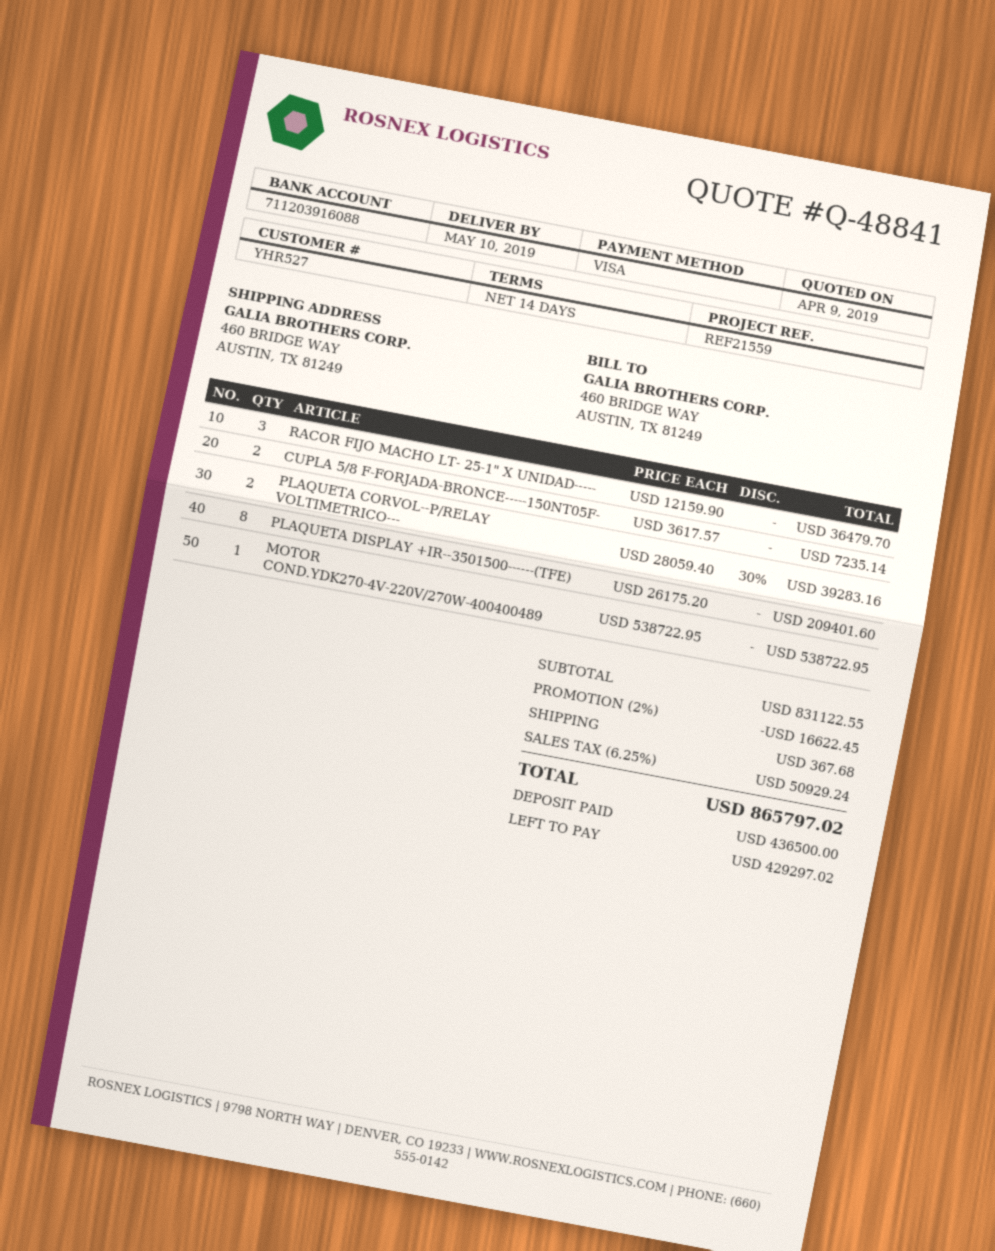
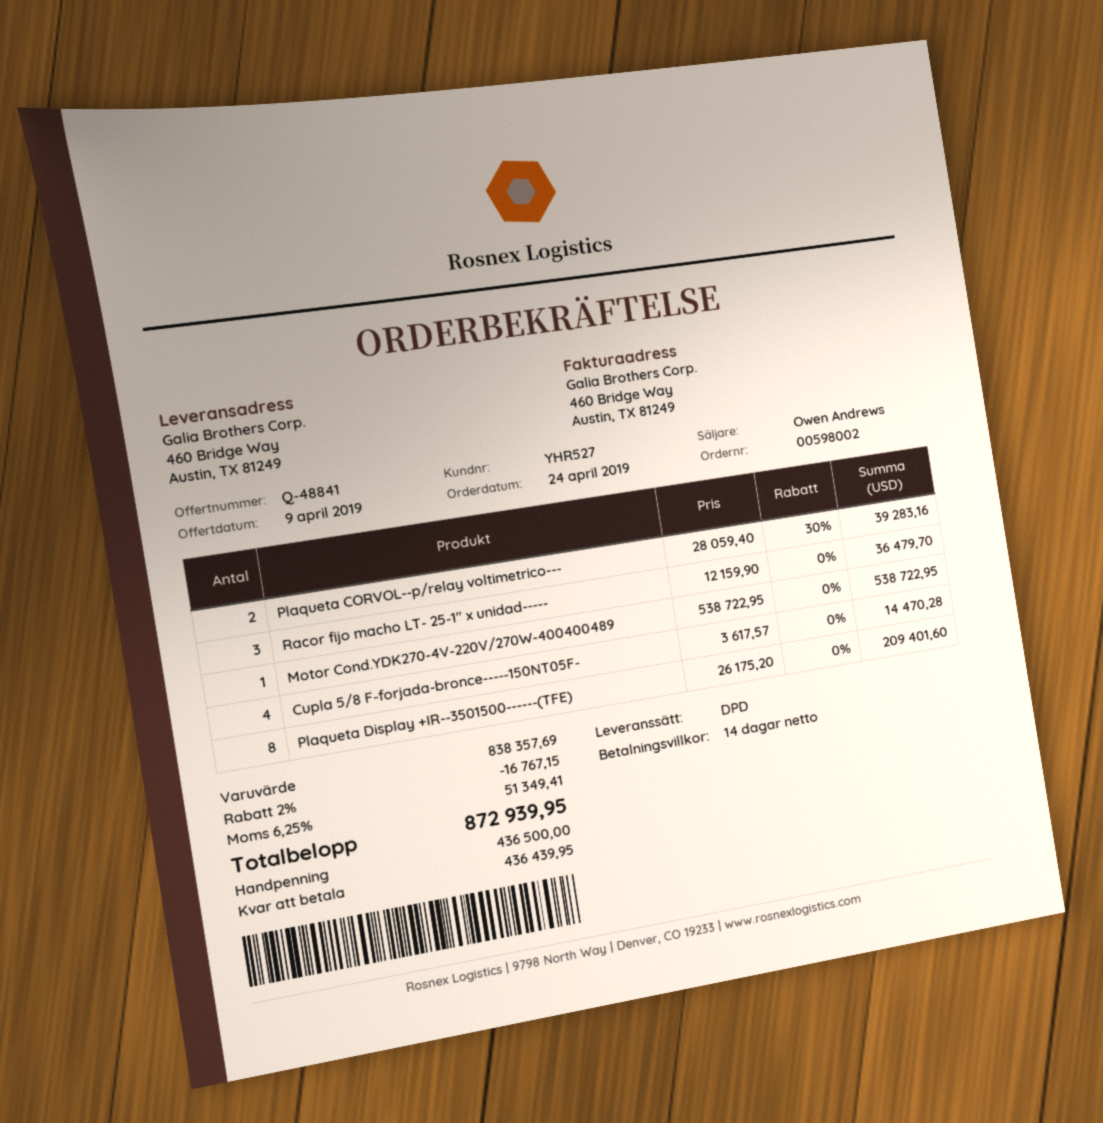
CUPLA 5/8 F-FORJADA-BRONCE-----150NT05F-: 2 x 3617.57 = 7235.14 -> 4 x 3617.57 = 14470.28
subtotal: 831122.55 -> 838357.69
discount: 2% = 16622.45 -> 2% = 16767.15
shipping: 367.68 -> none
tax: 6.25% = 50929.24 -> 6.25% = 51349.41
total: 865797.02 -> 872939.95
balance: 429297.02 -> 436439.95

